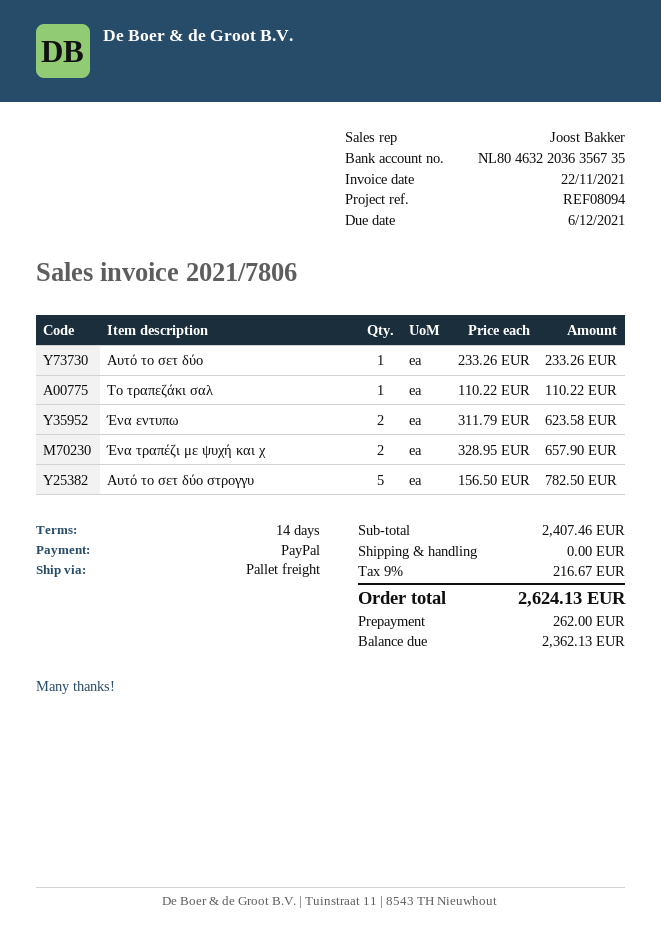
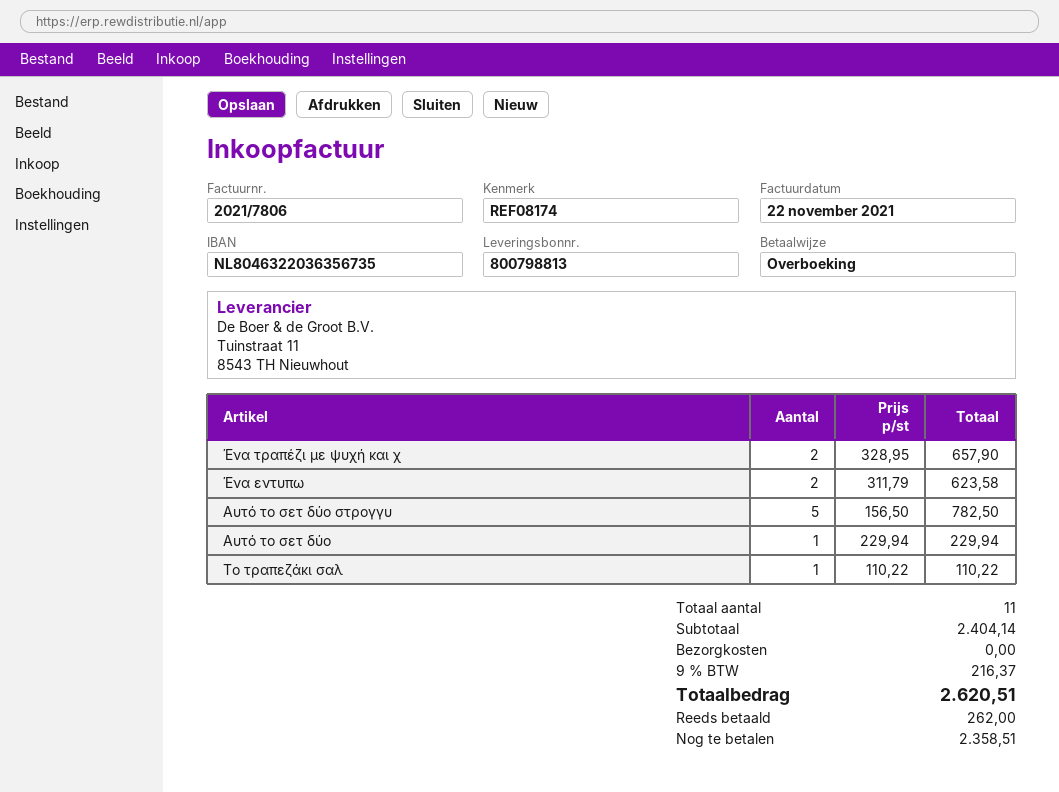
reference: REF08094 -> REF08174
payment method: PayPal -> bank transfer
Αυτό το σετ δύο: 1 x 233.26 = 233.26 -> 1 x 229.94 = 229.94
subtotal: 2407.46 -> 2404.14
tax: 9% = 216.67 -> 9% = 216.37
total: 2624.13 -> 2620.51
balance: 2362.13 -> 2358.51

